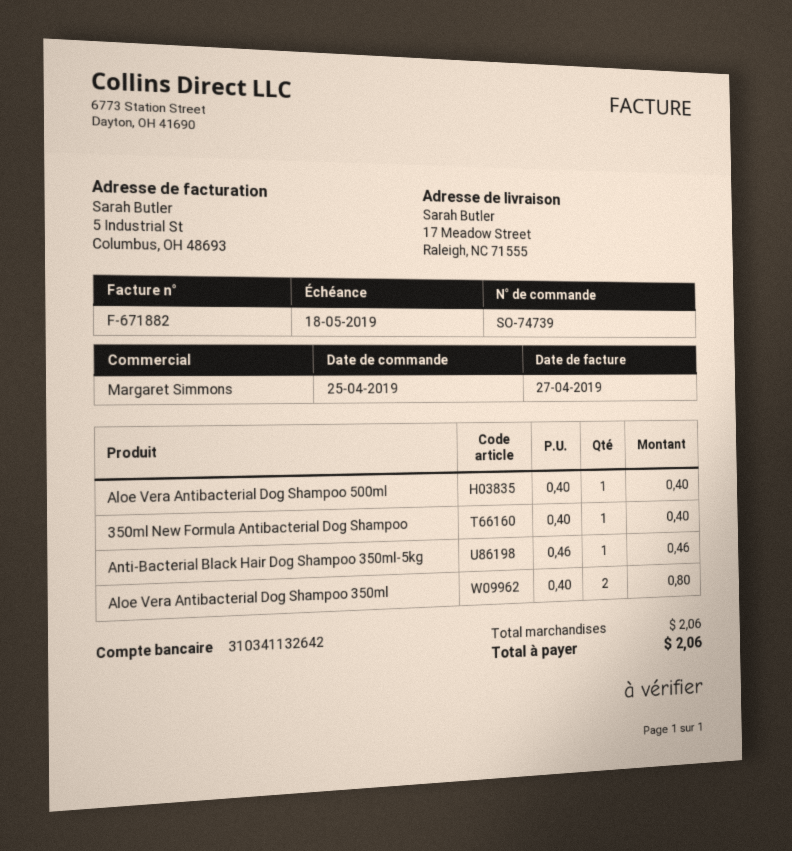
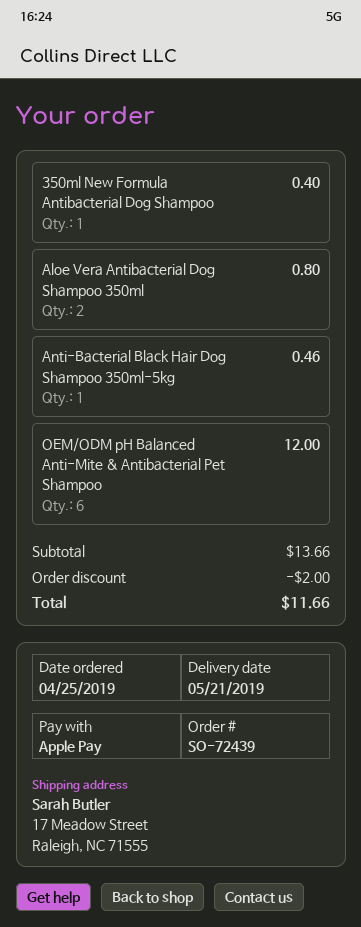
order number: SO-74739 -> SO-72439
Aloe Vera Antibacterial Dog Shampoo 500ml: 1 for 0.40 -> none
OEM/ODM pH Balanced Anti-Mite & Antibacterial Pet Shampoo: none -> 6 for 12.00
subtotal: 2.06 -> 13.66
discount: none -> 2.00
total: 2.06 -> 11.66

